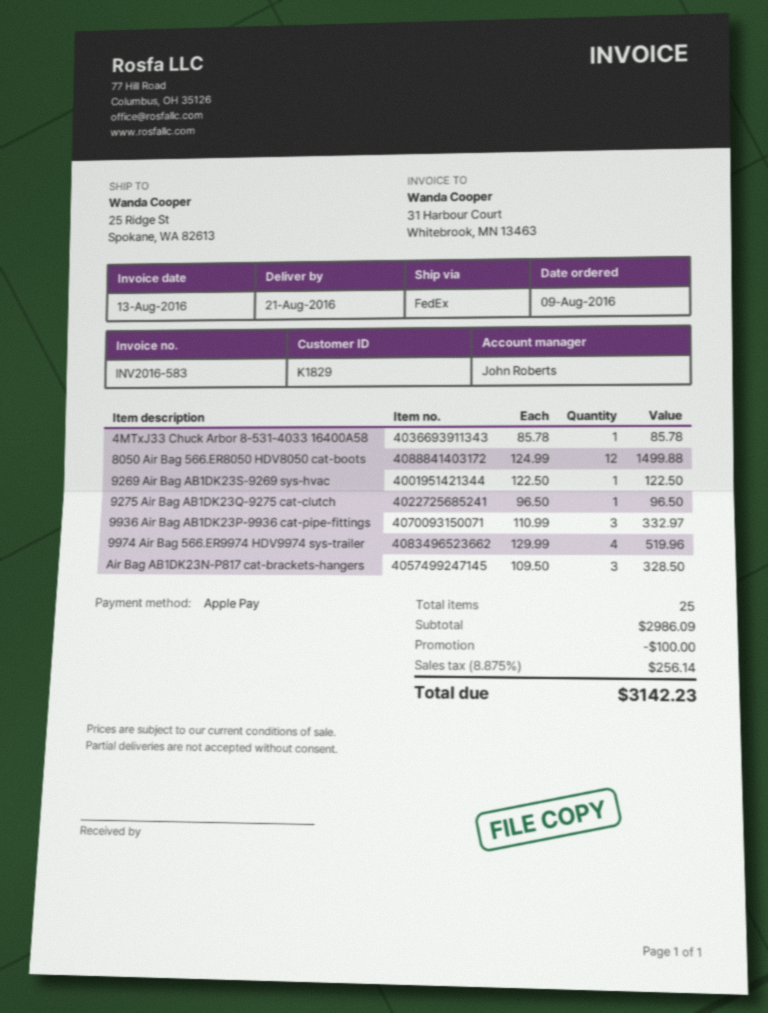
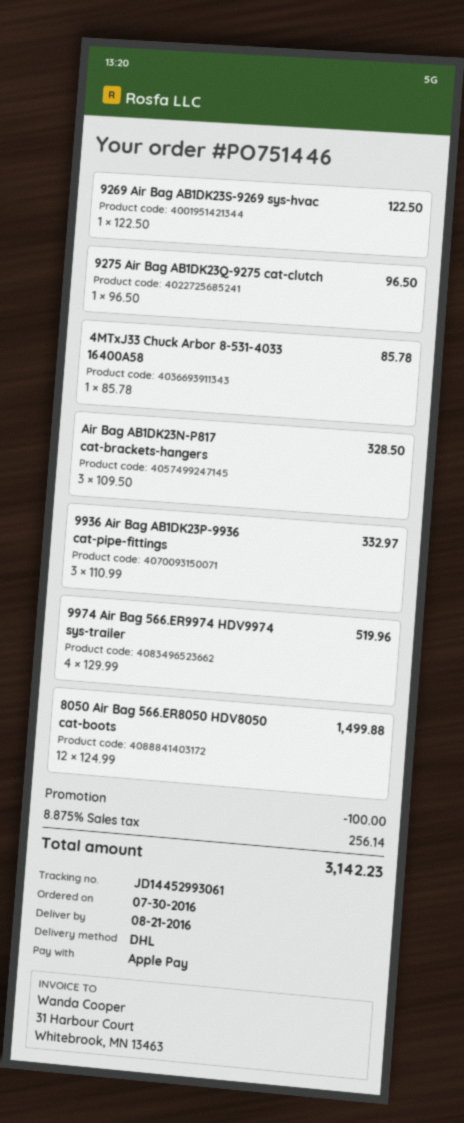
order date: 2016-08-09 -> 2016-07-30
shipping method: FedEx -> DHL

